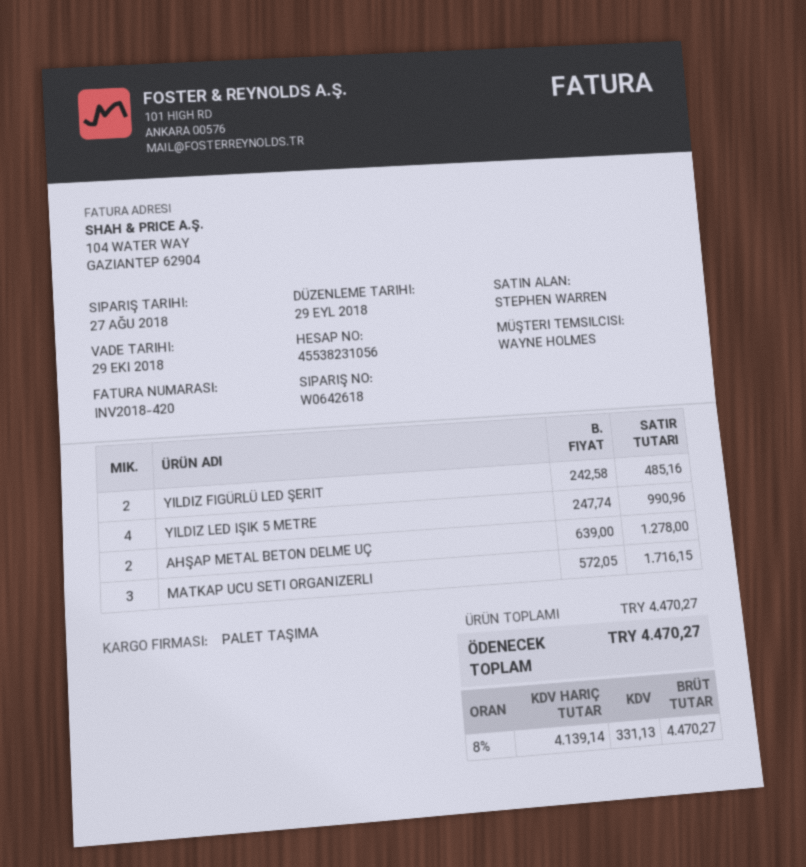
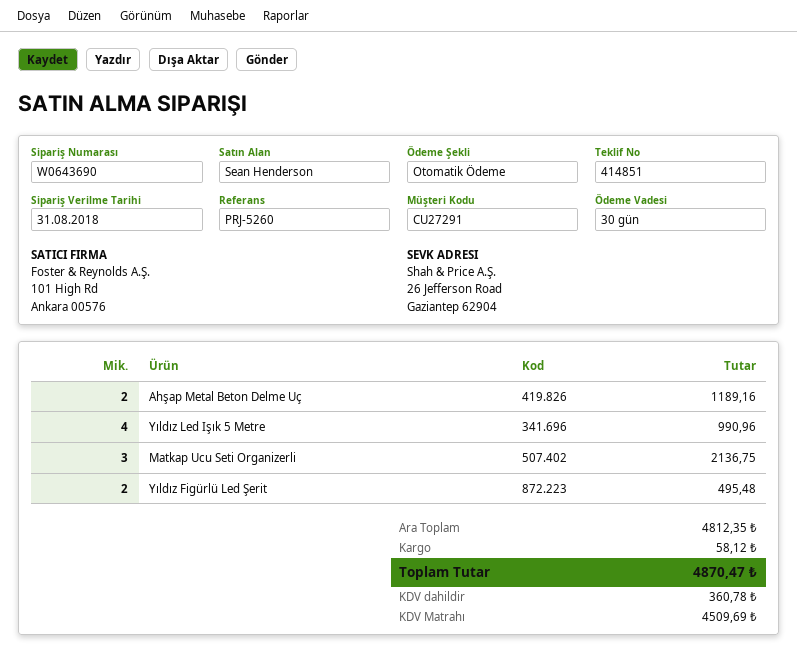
order number: W0642618 -> W0643690
order date: 2018-08-27 -> 2018-08-31
ordered by: STEPHEN WARREN -> Sean Henderson
YILDIZ FIGÜRLÜ LED ŞERIT: 2 for 485.16 -> 2 for 495.48
AHŞAP METAL BETON DELME UÇ: 2 for 1278.00 -> 2 for 1189.16
MATKAP UCU SETI ORGANIZERLI: 3 for 1716.15 -> 3 for 2136.75
subtotal: 4470.27 -> 4812.35
shipping: none -> 58.12
net: 4139.14 -> 4509.69
tax: 331.13 -> 360.78
total: 4470.27 -> 4870.47

